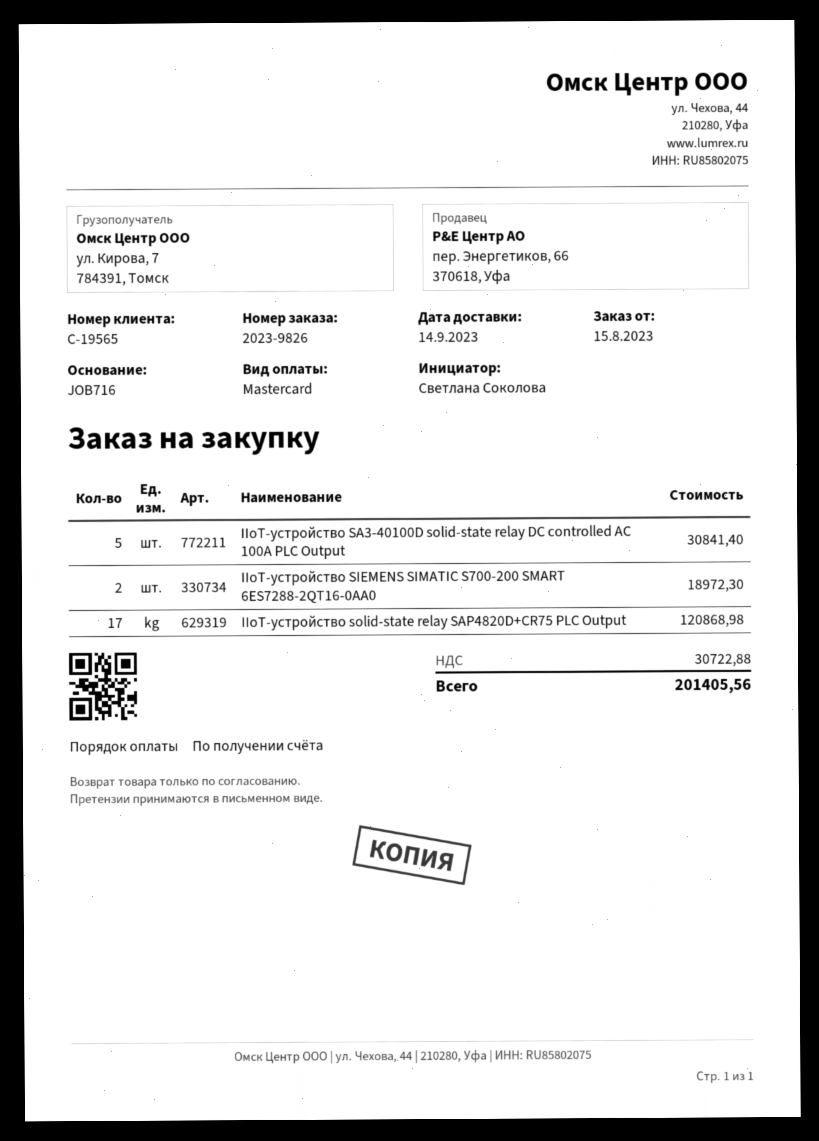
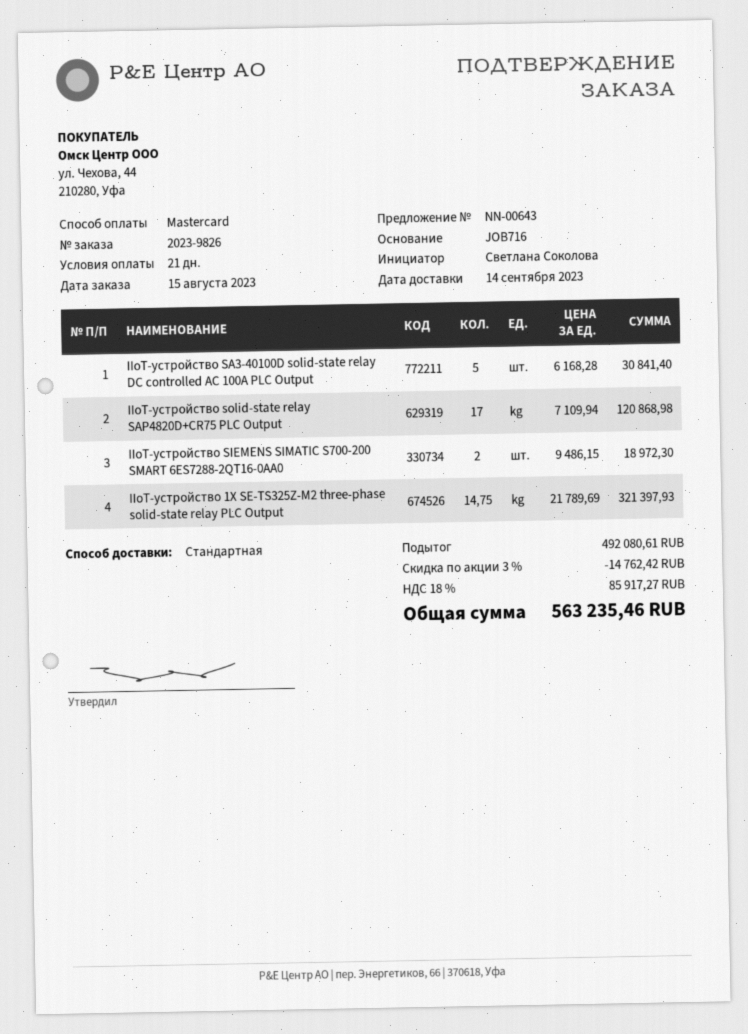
payment terms: on receipt -> 21 days
IIoT-устройство 1X SE-TS325Z-M2 three-phase solid-state relay PLC Output: none -> 14.75 for 321397.93
discount: none -> 3% = 14762.42
tax: 30722.88 -> 85917.27
total: 201405.56 -> 563235.46

